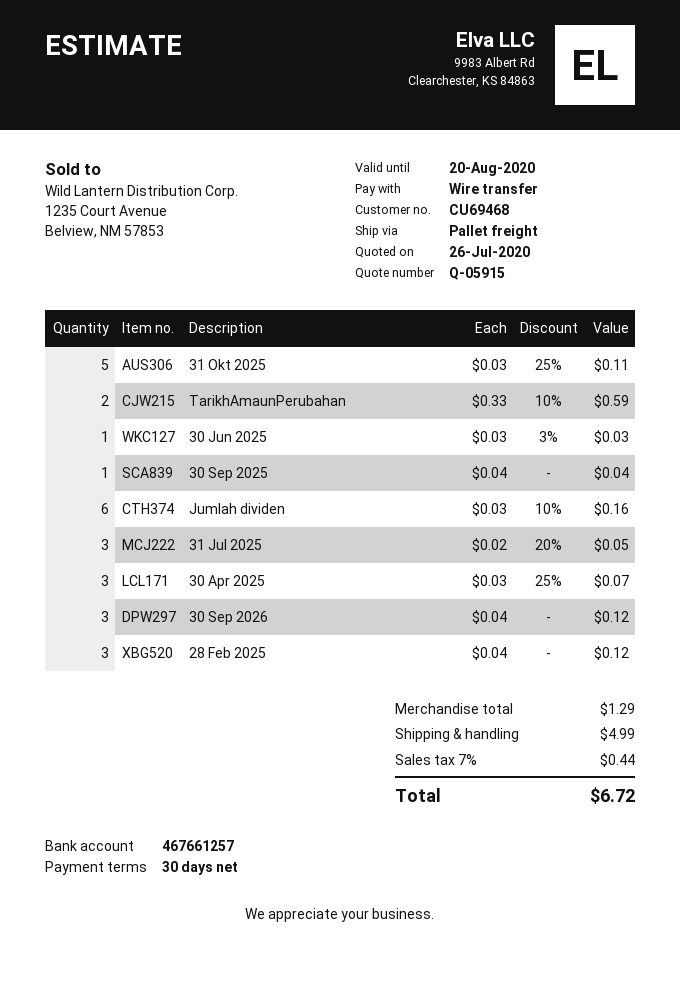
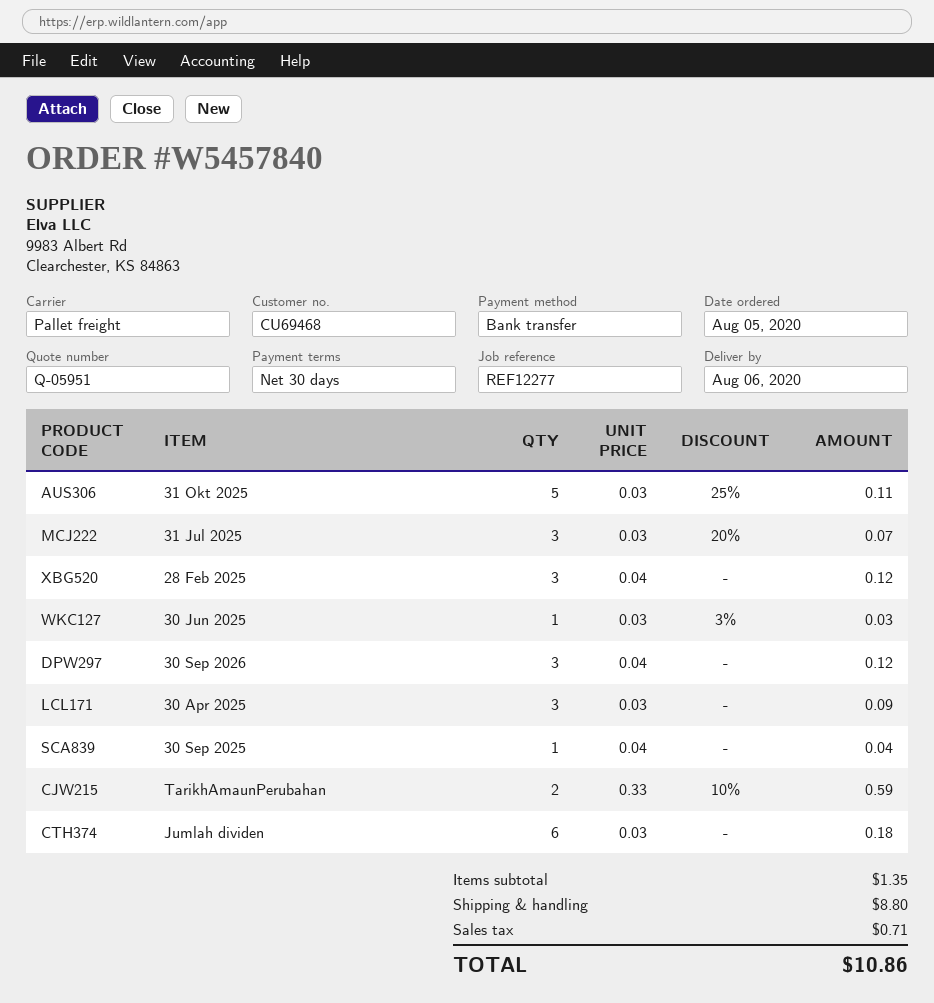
quote number: Q-05915 -> Q-05951
Jumlah dividen: 6 x 0.03 - 10% = 0.16 -> 6 x 0.03 = 0.18
31 Jul 2025: 3 x 0.02 - 20% = 0.05 -> 3 x 0.03 - 20% = 0.07
30 Apr 2025: 3 x 0.03 - 25% = 0.07 -> 3 x 0.03 = 0.09
subtotal: 1.29 -> 1.35
shipping: 4.99 -> 8.80
tax: 0.44 -> 0.71
total: 6.72 -> 10.86

